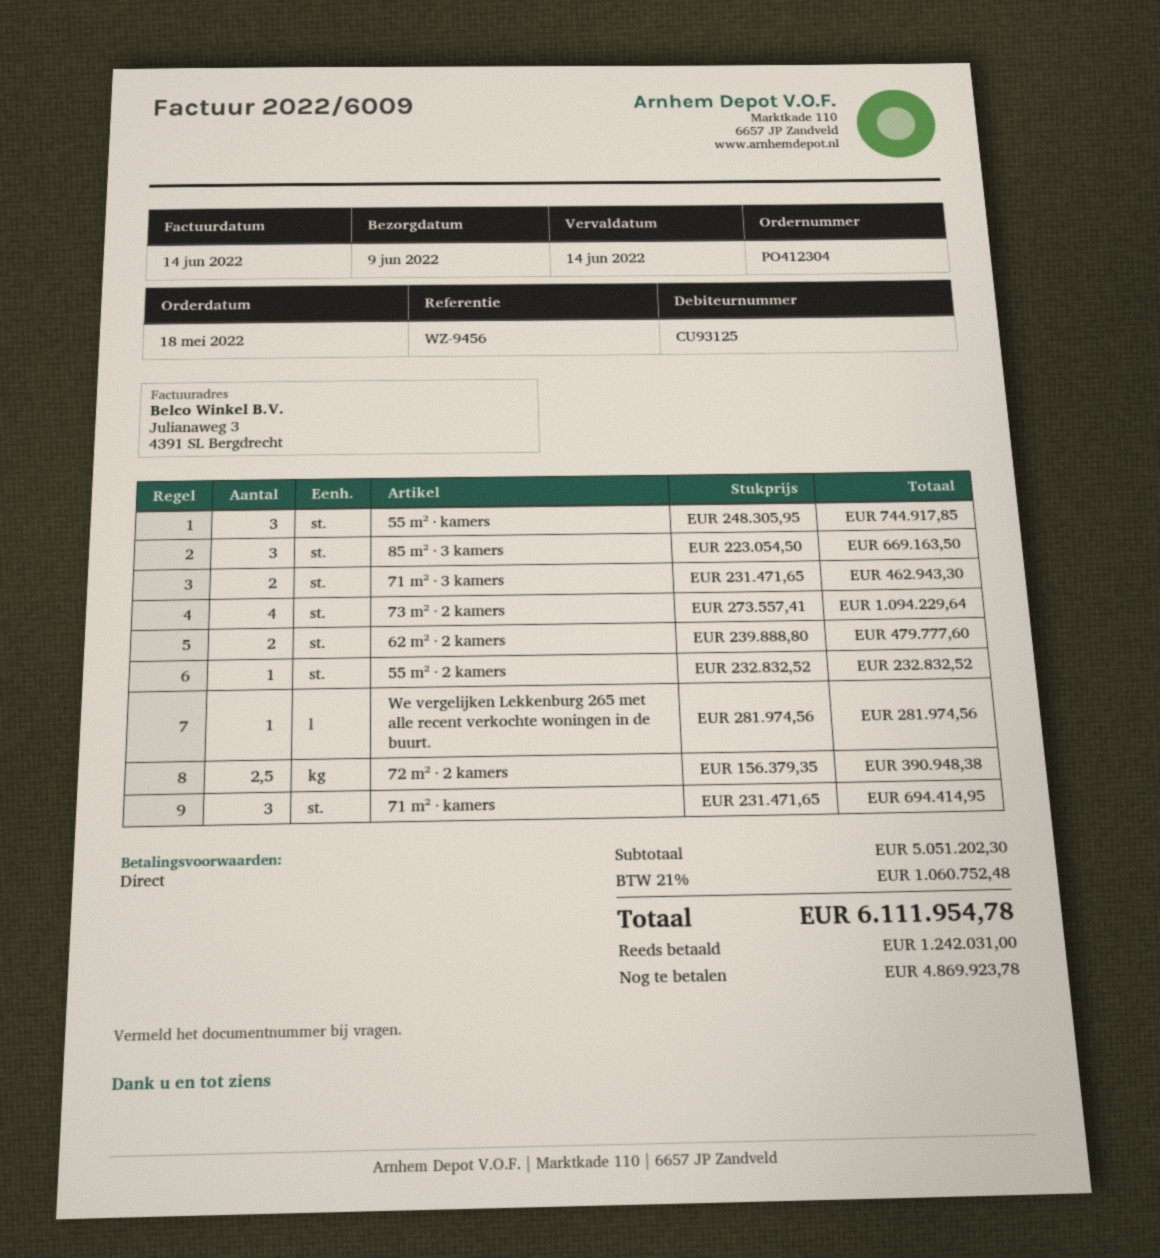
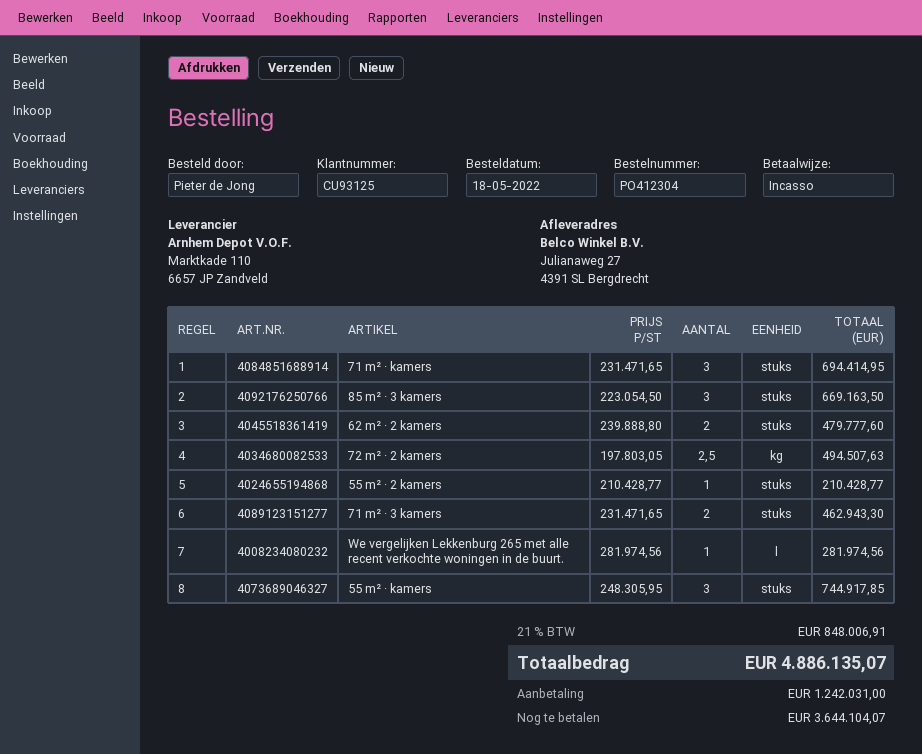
73 m² · 2 kamers: 4 x 273557.41 = 1094229.64 -> none
55 m² · 2 kamers: 1 x 232832.52 = 232832.52 -> 1 x 210428.77 = 210428.77
72 m² · 2 kamers: 2.5 x 156379.35 = 390948.38 -> 2.5 x 197803.05 = 494507.63
tax: 21% = 1060752.48 -> 21% = 848006.91
total: 6111954.78 -> 4886135.07
balance: 4869923.78 -> 3644104.07

